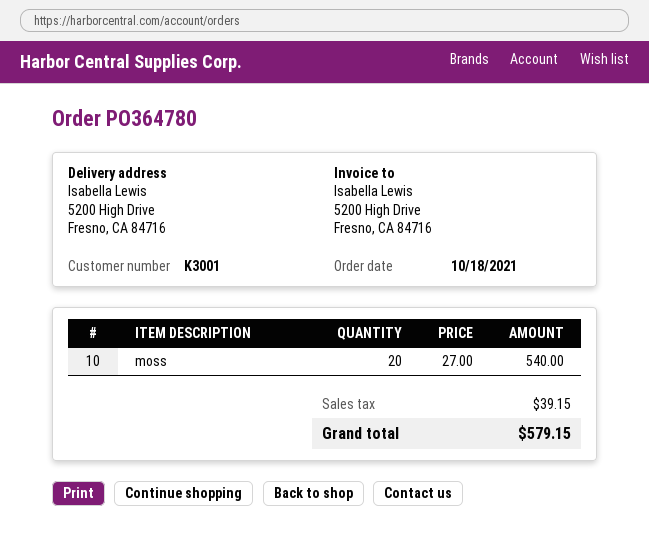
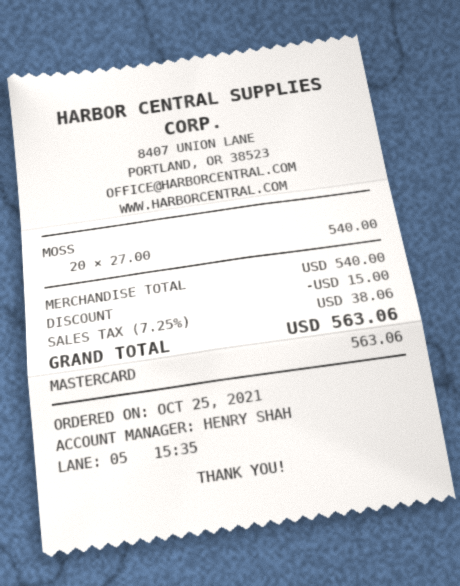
order date: 2021-10-18 -> 2021-10-25
discount: none -> 15.00
tax: 39.15 -> 38.06
total: 579.15 -> 563.06

